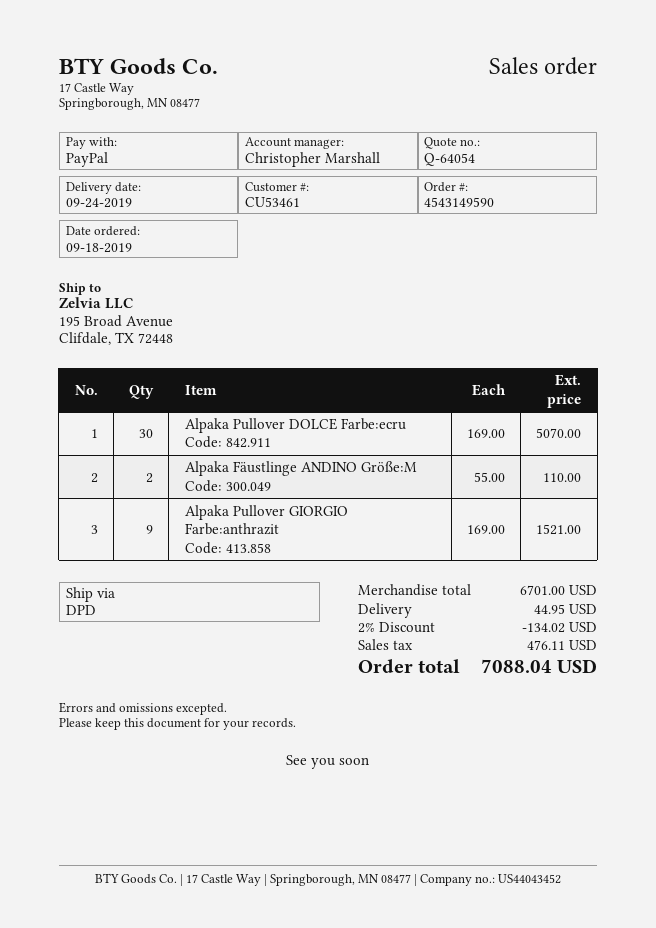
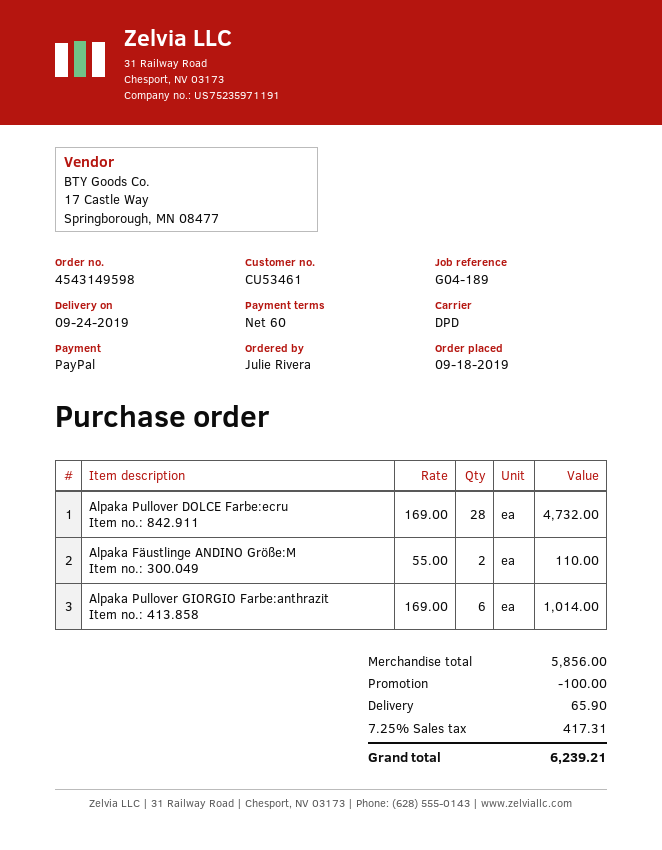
order number: 4543149590 -> 4543149598
Alpaka Pullover DOLCE Farbe:ecru: 30 x 169.00 = 5070.00 -> 28 x 169.00 = 4732.00
Alpaka Pullover GIORGIO Farbe:anthrazit: 9 x 169.00 = 1521.00 -> 6 x 169.00 = 1014.00
subtotal: 6701.00 -> 5856.00
discount: 134.02 -> 100.00
shipping: 44.95 -> 65.90
tax: 476.11 -> 417.31
total: 7088.04 -> 6239.21

